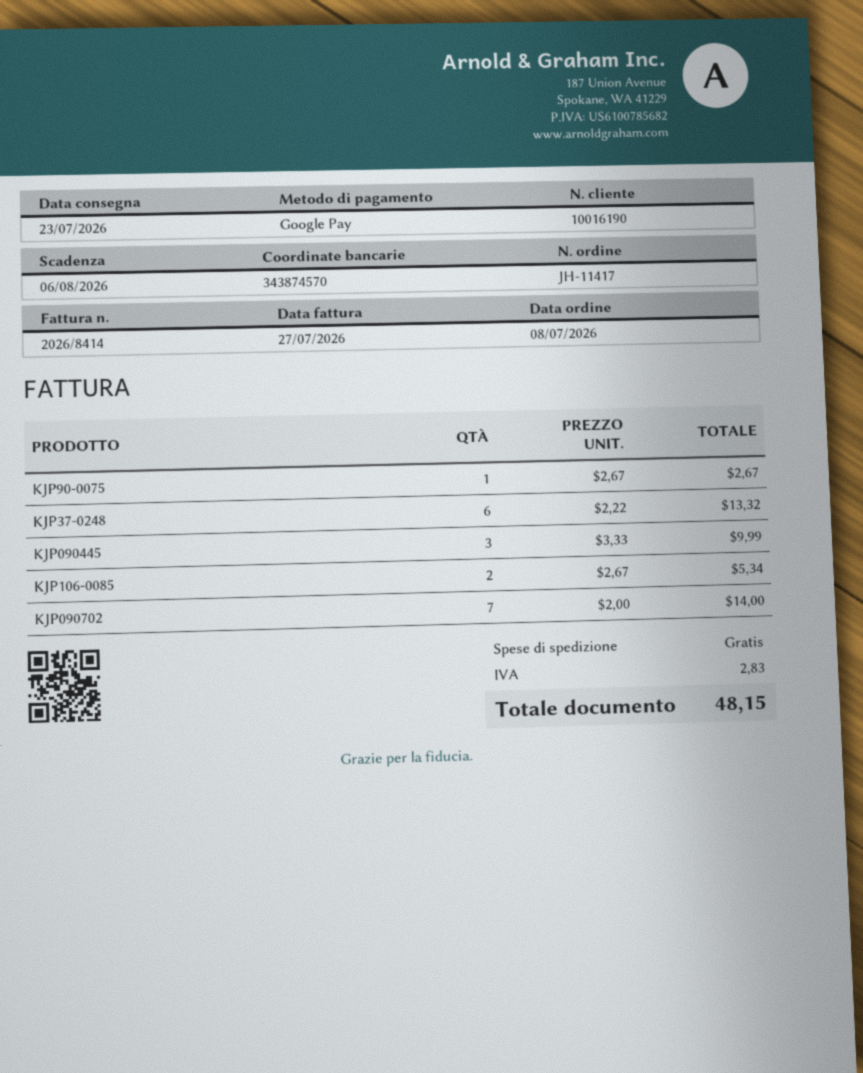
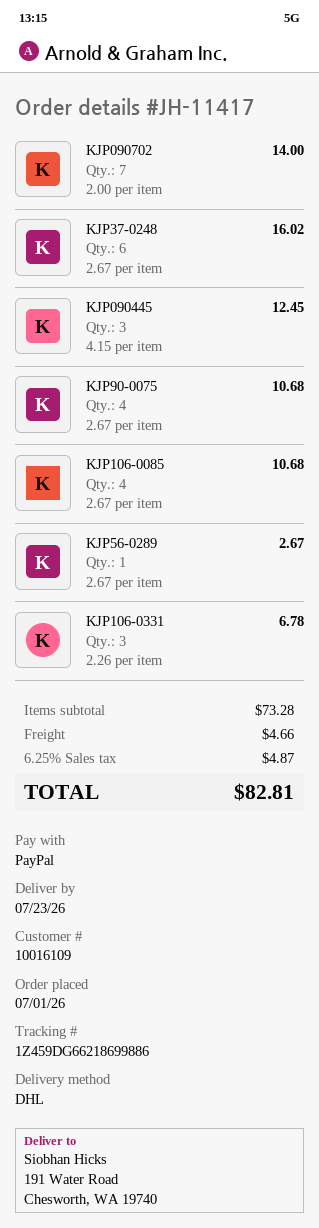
order date: 2026-07-08 -> 2026-07-01
customer number: 10016190 -> 10016109
payment method: Google Pay -> PayPal
KJP90-0075: 1 x 2.67 = 2.67 -> 4 x 2.67 = 10.68
KJP37-0248: 6 x 2.22 = 13.32 -> 6 x 2.67 = 16.02
KJP090445: 3 x 3.33 = 9.99 -> 3 x 4.15 = 12.45
KJP106-0085: 2 x 2.67 = 5.34 -> 4 x 2.67 = 10.68
KJP56-0289: none -> 1 x 2.67 = 2.67
KJP106-0331: none -> 3 x 2.26 = 6.78
shipping: 0.00 -> 4.66
tax: 2.83 -> 4.87
total: 48.15 -> 82.81

